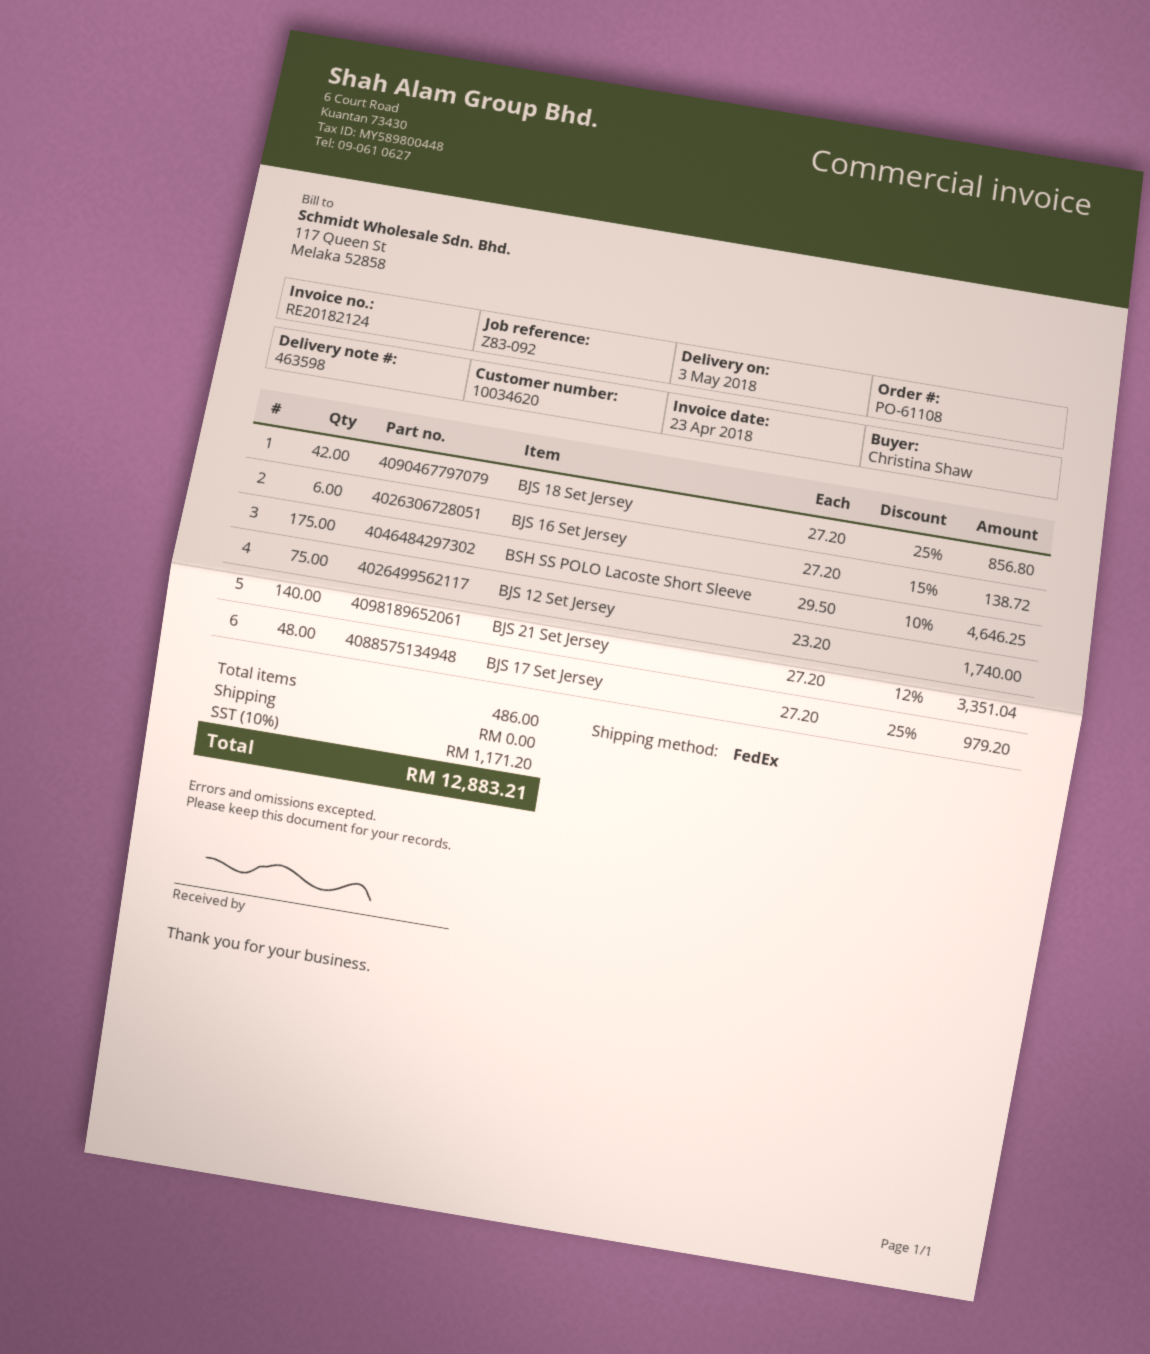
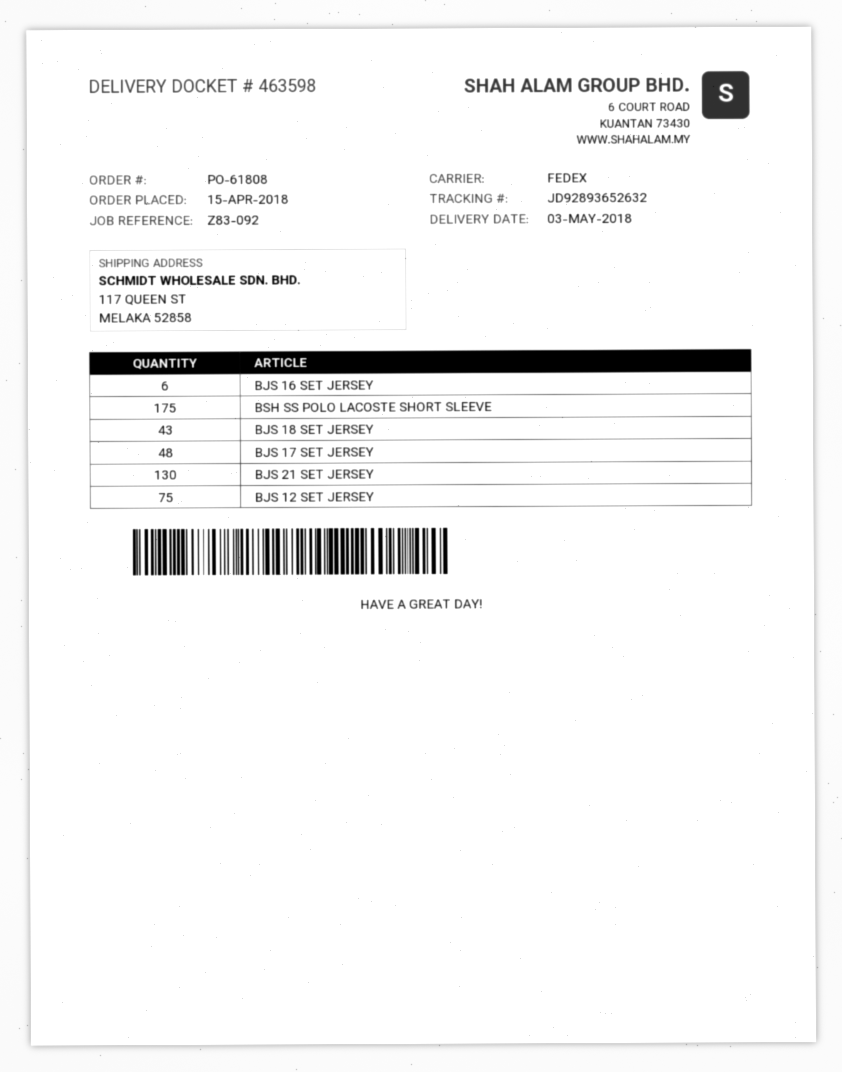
order number: PO-61108 -> PO-61808
BJS 18 Set Jersey: 42 -> 43
BJS 21 Set Jersey: 140 -> 130

